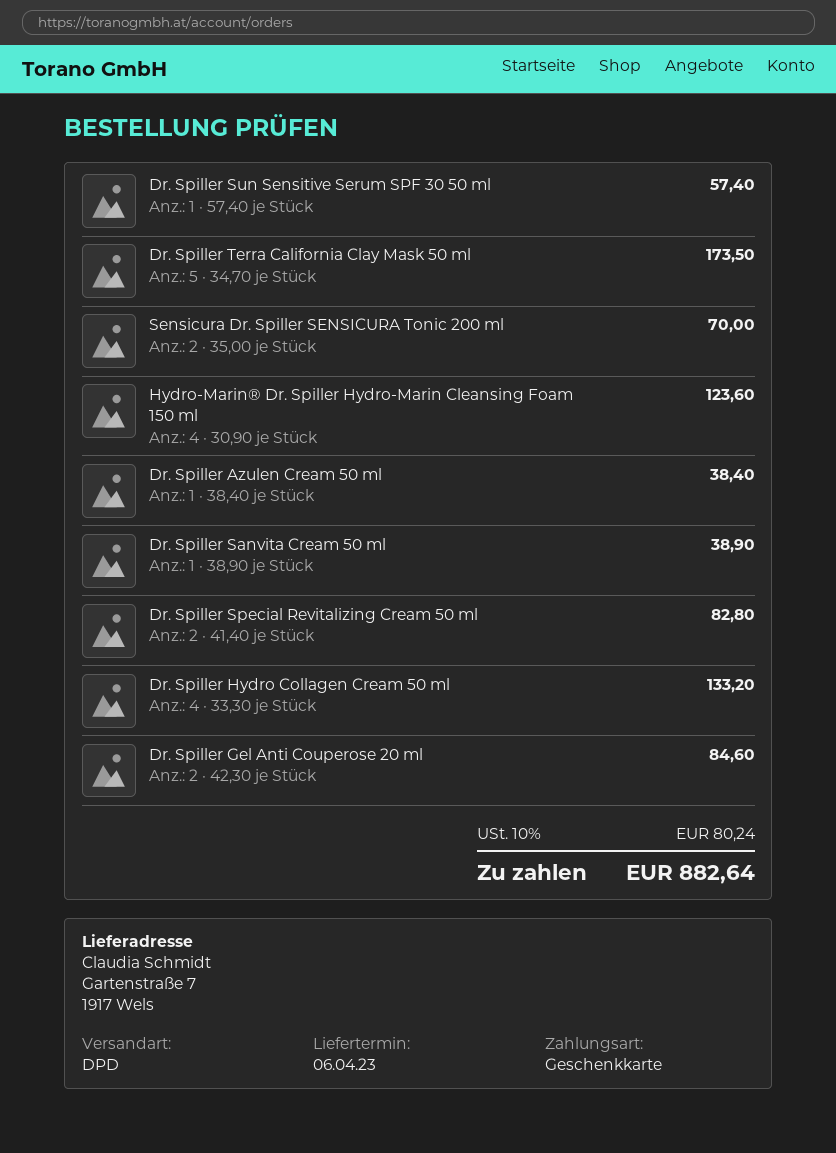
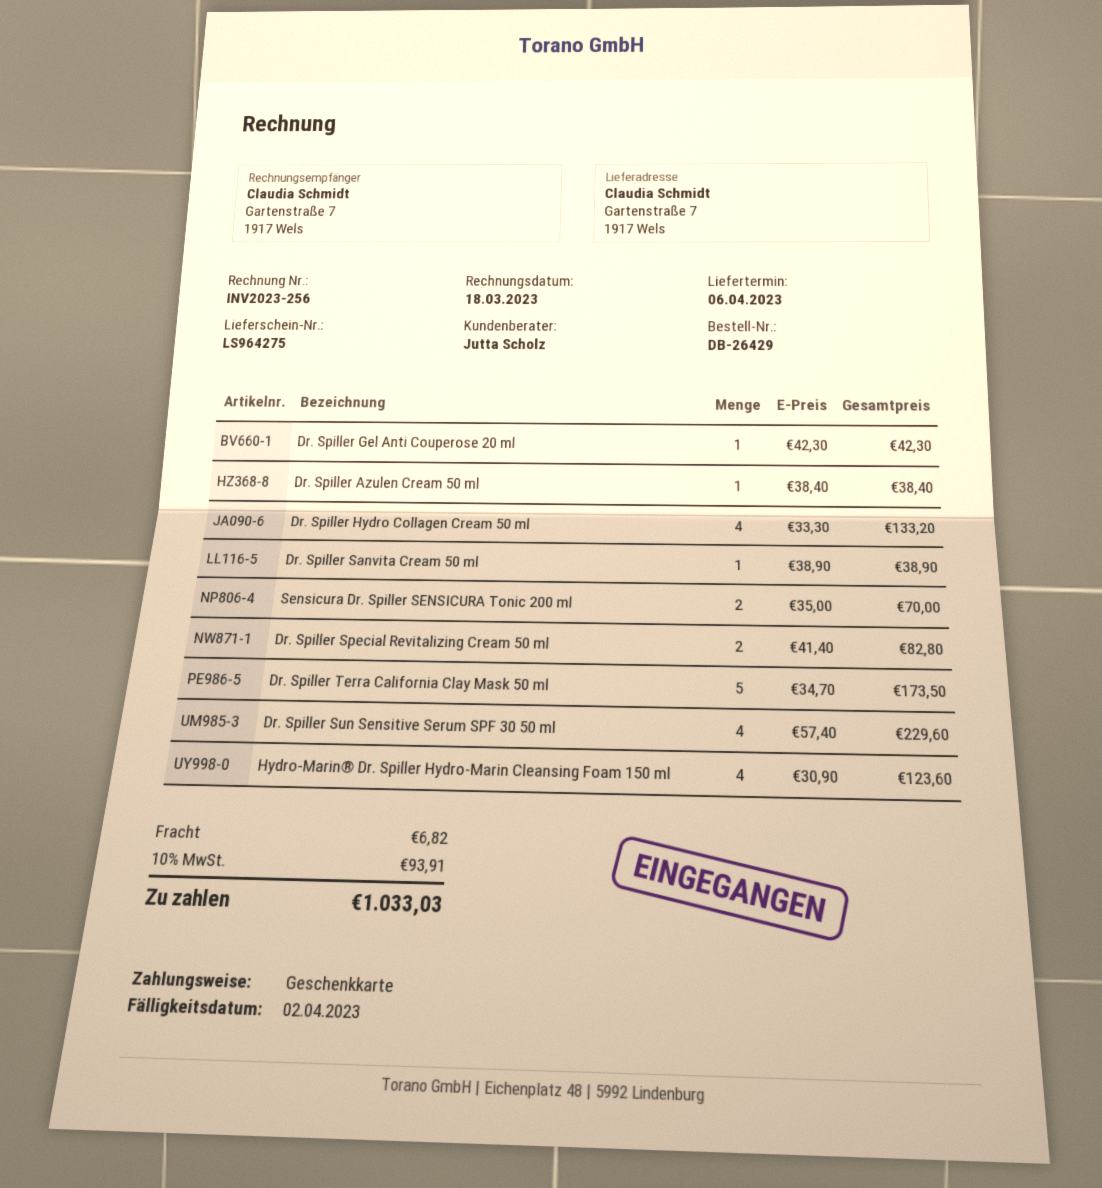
Dr. Spiller Sun Sensitive Serum SPF 30 50 ml: 1 x 57.40 = 57.40 -> 4 x 57.40 = 229.60
Dr. Spiller Gel Anti Couperose 20 ml: 2 x 42.30 = 84.60 -> 1 x 42.30 = 42.30
shipping: none -> 6.82
tax: 10% = 80.24 -> 10% = 93.91
total: 882.64 -> 1033.03

